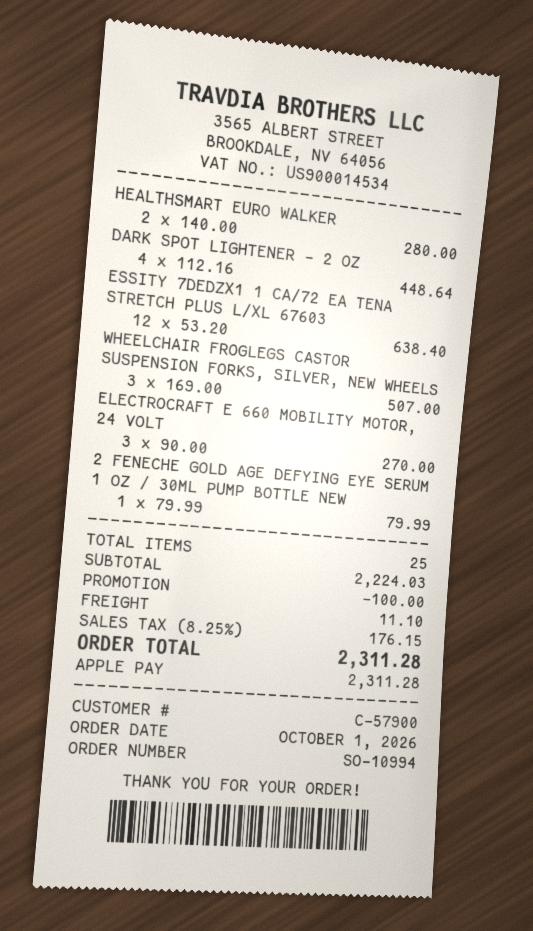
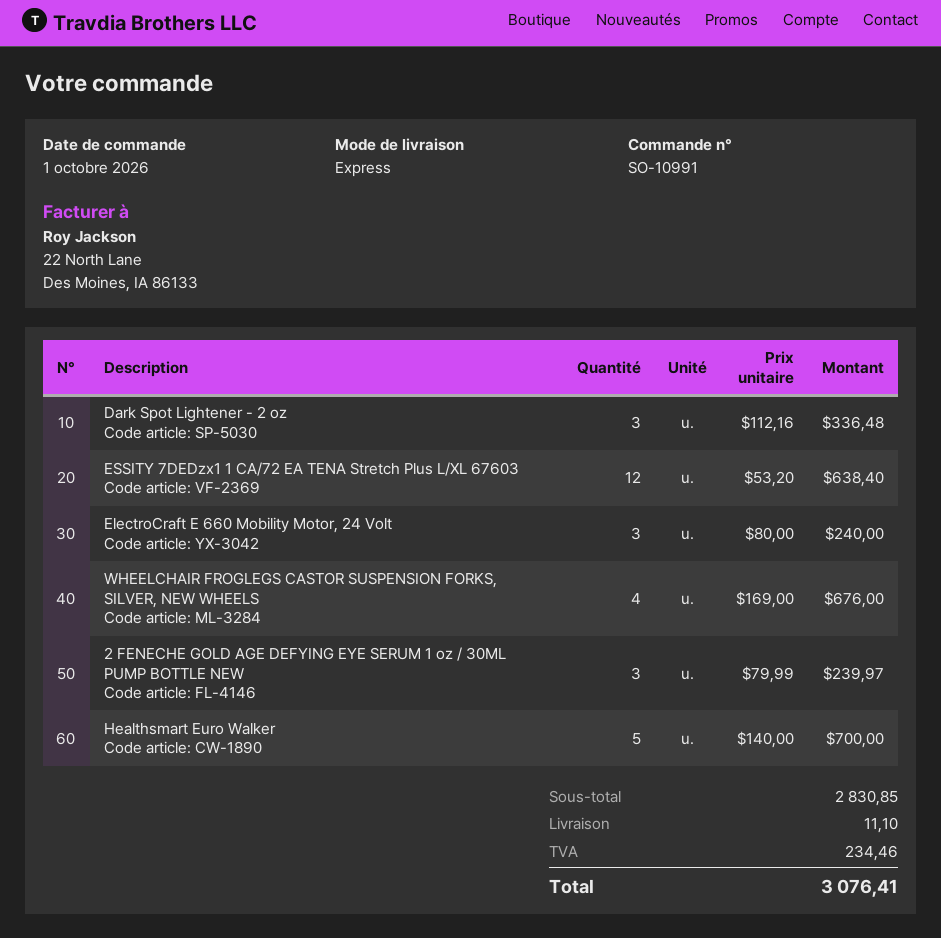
order number: SO-10994 -> SO-10991
HEALTHSMART EURO WALKER: 2 x 140.00 = 280.00 -> 5 x 140.00 = 700.00
DARK SPOT LIGHTENER - 2 OZ: 4 x 112.16 = 448.64 -> 3 x 112.16 = 336.48
WHEELCHAIR FROGLEGS CASTOR SUSPENSION FORKS, SILVER, NEW WHEELS: 3 x 169.00 = 507.00 -> 4 x 169.00 = 676.00
ELECTROCRAFT E 660 MOBILITY MOTOR, 24 VOLT: 3 x 90.00 = 270.00 -> 3 x 80.00 = 240.00
2 FENECHE GOLD AGE DEFYING EYE SERUM 1 OZ / 30ML PUMP BOTTLE NEW: 1 x 79.99 = 79.99 -> 3 x 79.99 = 239.97
subtotal: 2224.03 -> 2830.85
discount: 100.00 -> none
tax: 176.15 -> 234.46
total: 2311.28 -> 3076.41

